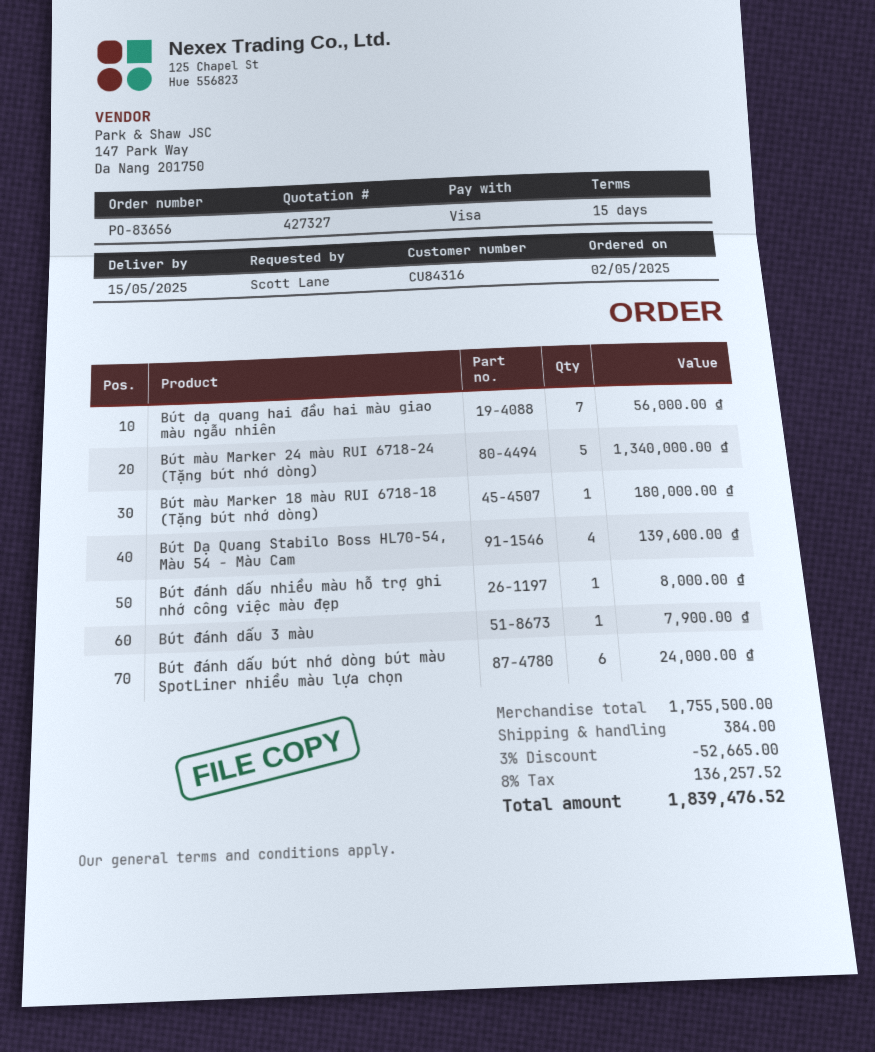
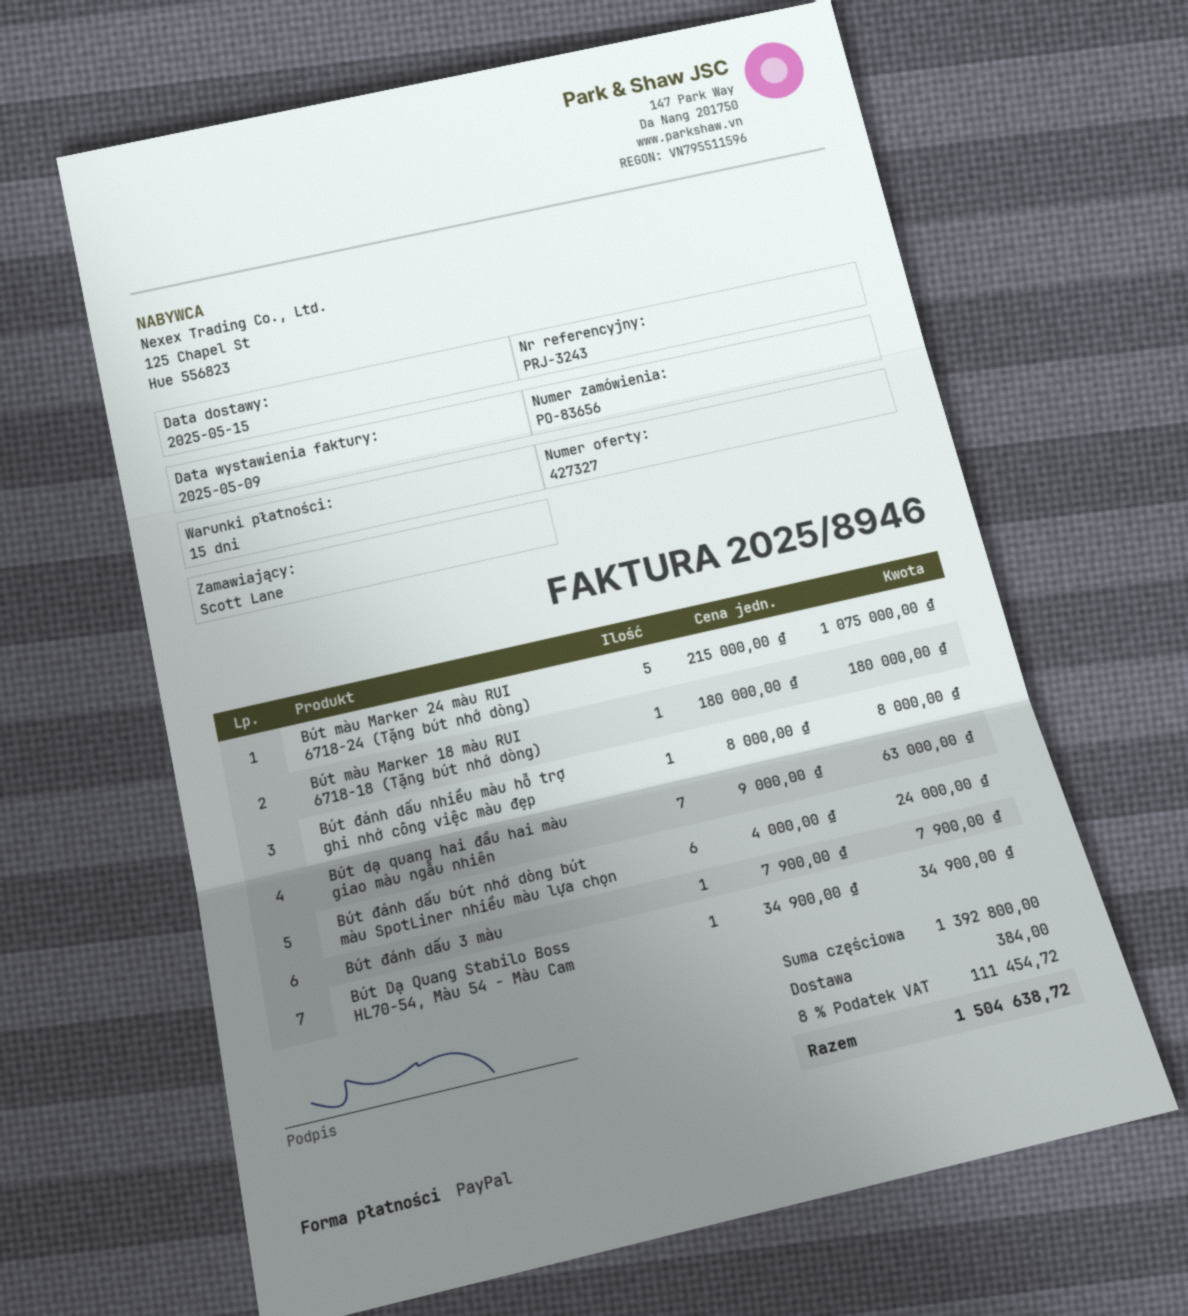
payment method: Visa -> PayPal
Bút dạ quang hai đầu hai màu giao màu ngẫu nhiên: 7 for 56000.00 -> 7 for 63000.00
Bút màu Marker 24 màu RUI 6718-24 (Tặng bút nhớ dòng): 5 for 1340000.00 -> 5 for 1075000.00
Bút Dạ Quang Stabilo Boss HL70-54, Màu 54 - Màu Cam: 4 for 139600.00 -> 1 for 34900.00
subtotal: 1755500.00 -> 1392800.00
discount: 3% = 52665.00 -> none
tax: 8% = 136257.52 -> 8% = 111454.72
total: 1839476.52 -> 1504638.72

